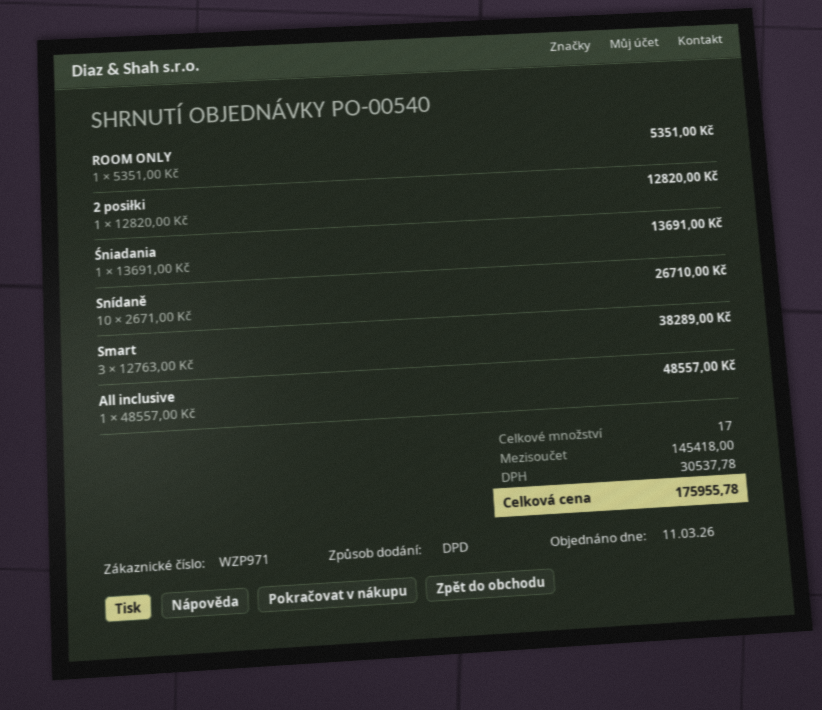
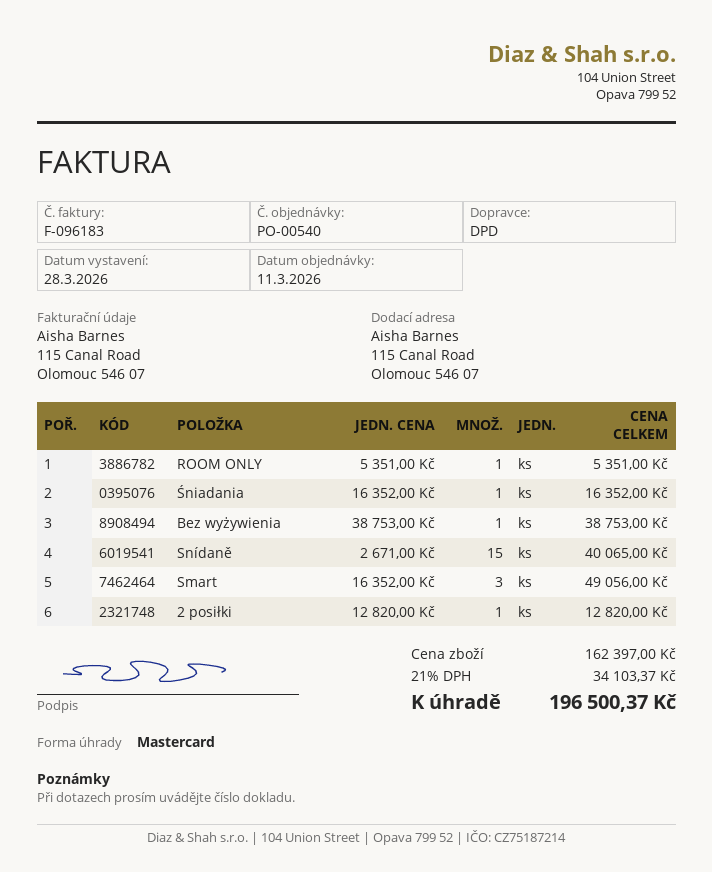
Śniadania: 1 x 13691.00 = 13691.00 -> 1 x 16352.00 = 16352.00
Snídaně: 10 x 2671.00 = 26710.00 -> 15 x 2671.00 = 40065.00
Smart: 3 x 12763.00 = 38289.00 -> 3 x 16352.00 = 49056.00
All inclusive: 1 x 48557.00 = 48557.00 -> none
Bez wyżywienia: none -> 1 x 38753.00 = 38753.00
subtotal: 145418.00 -> 162397.00
tax: 30537.78 -> 34103.37
total: 175955.78 -> 196500.37

